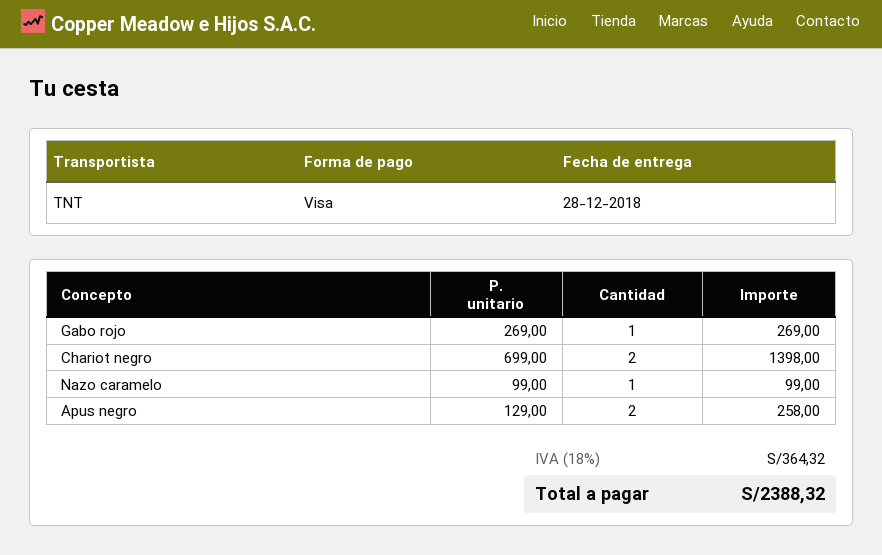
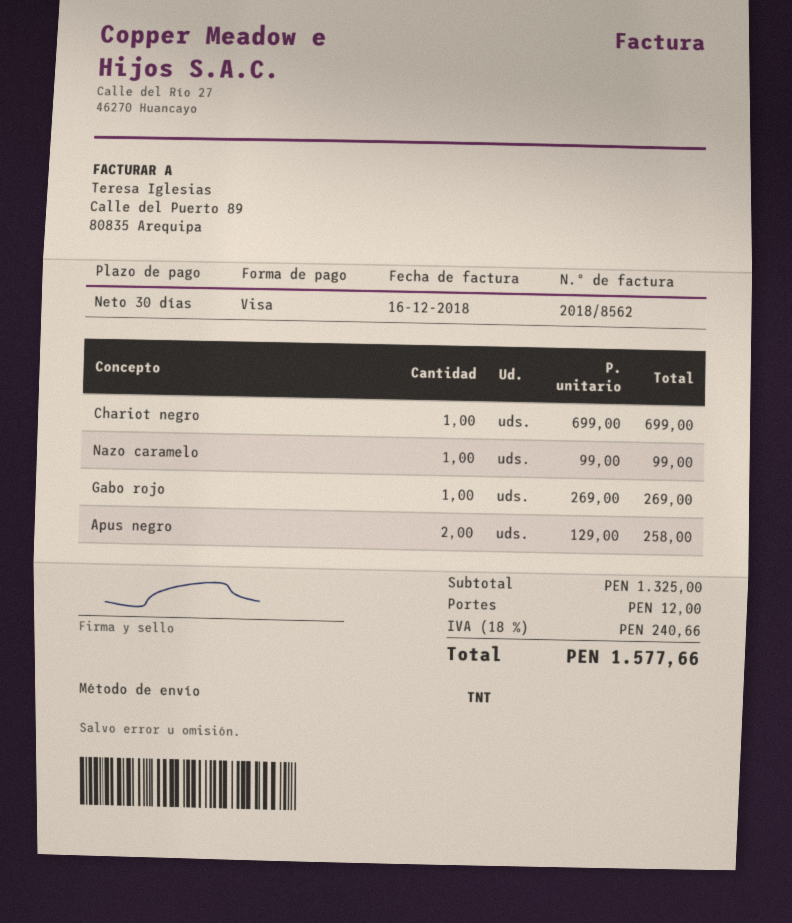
Chariot negro: 2 x 699.00 = 1398.00 -> 1 x 699.00 = 699.00
shipping: none -> 12.00
tax: 18% = 364.32 -> 18% = 240.66
total: 2388.32 -> 1577.66

